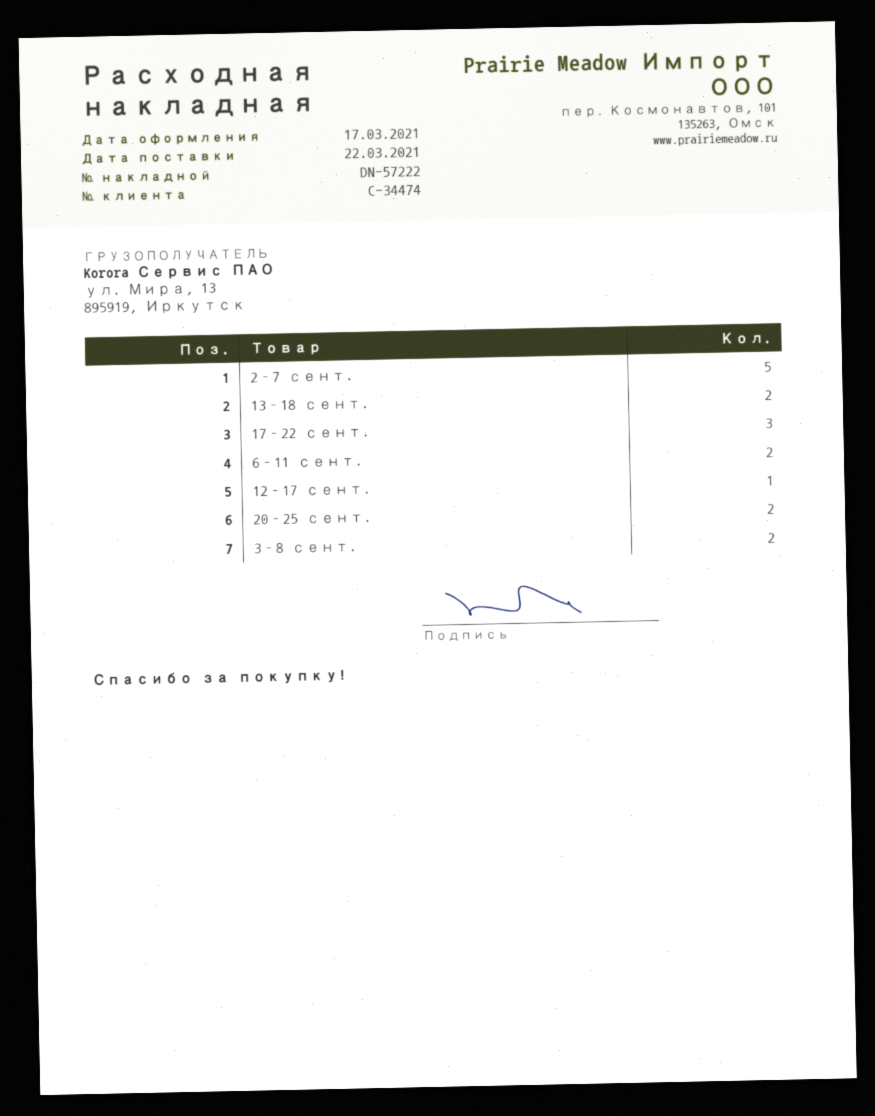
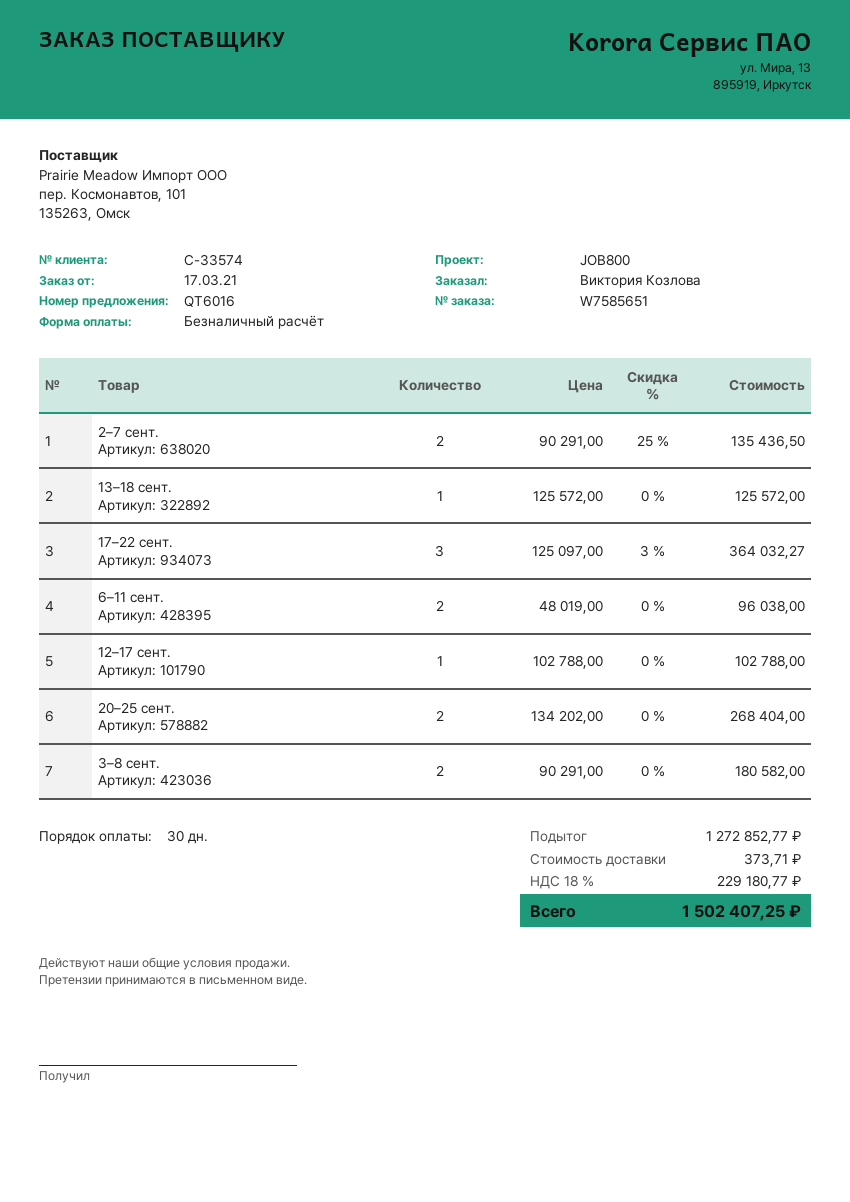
customer number: C-34474 -> C-33574
2–7 сент.: 5 -> 2
13–18 сент.: 2 -> 1

